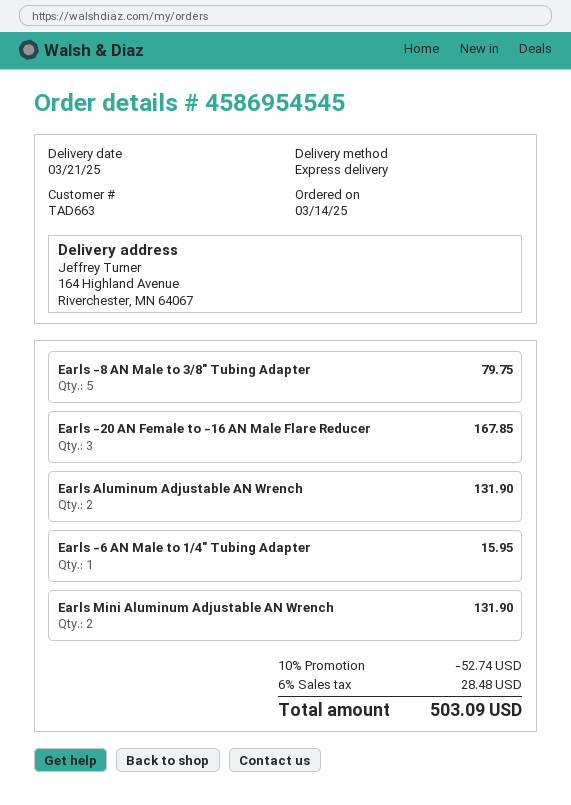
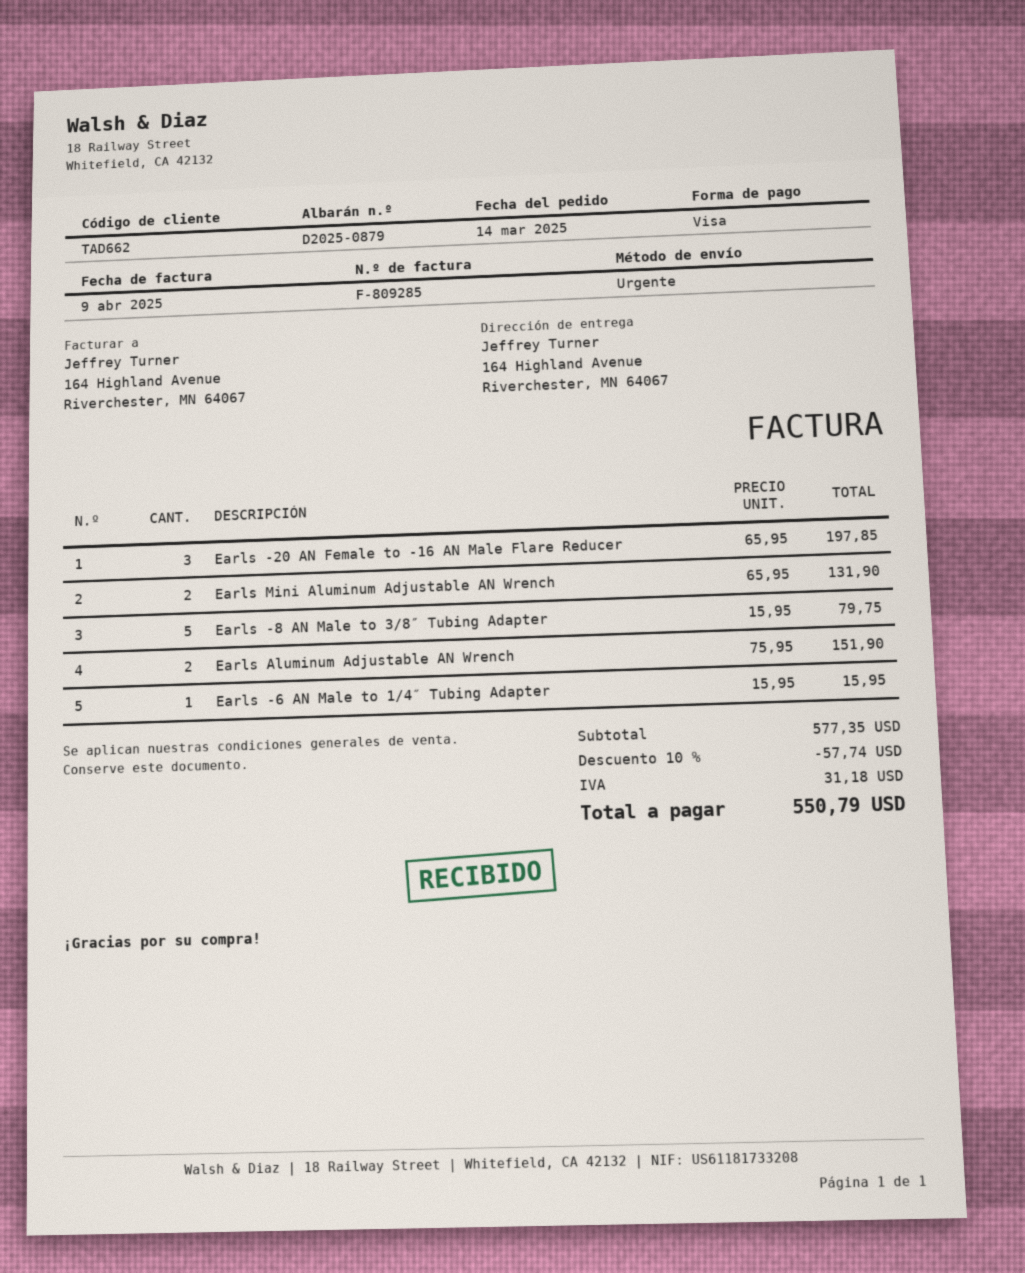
customer number: TAD663 -> TAD662
Earls -20 AN Female to -16 AN Male Flare Reducer: 3 for 167.85 -> 3 for 197.85
Earls Aluminum Adjustable AN Wrench: 2 for 131.90 -> 2 for 151.90
discount: 10% = 52.74 -> 10% = 57.74
tax: 28.48 -> 31.18
total: 503.09 -> 550.79

